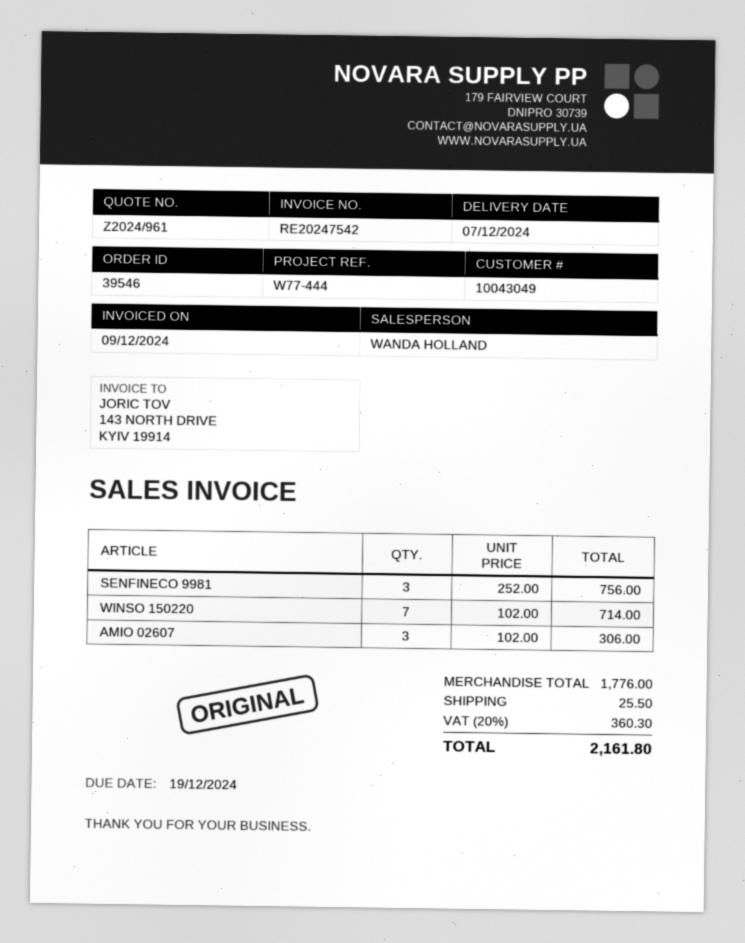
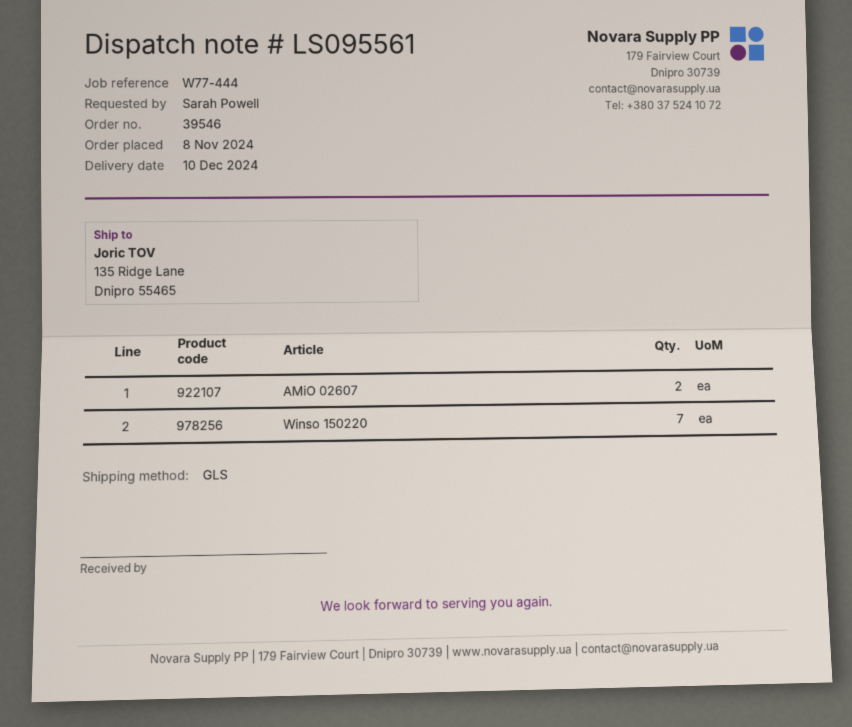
delivery date: 2024-12-07 -> 2024-12-10
SENFINECO 9981: 3 -> none
AMIO 02607: 3 -> 2

